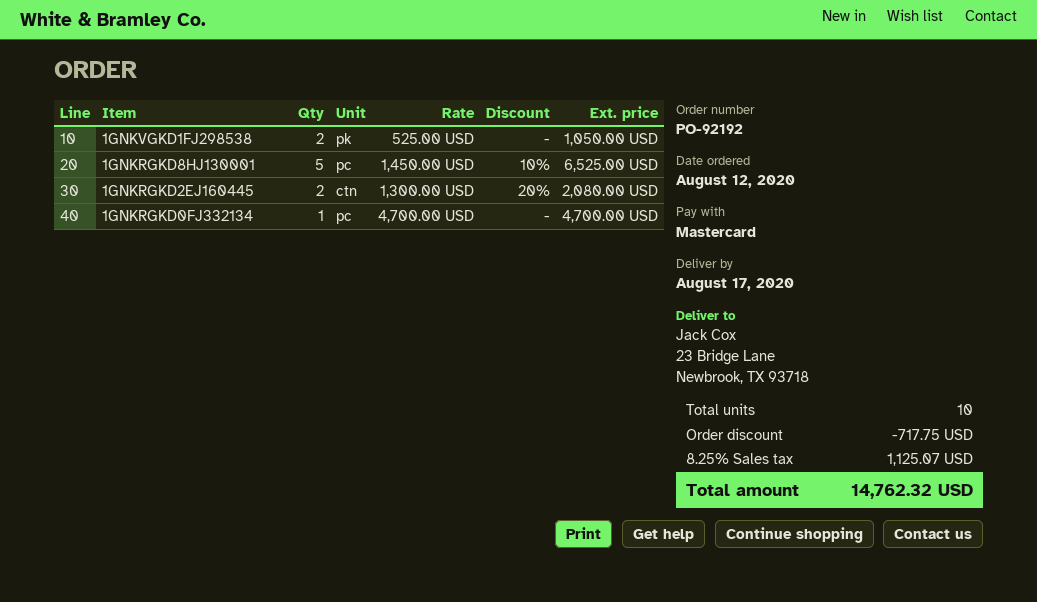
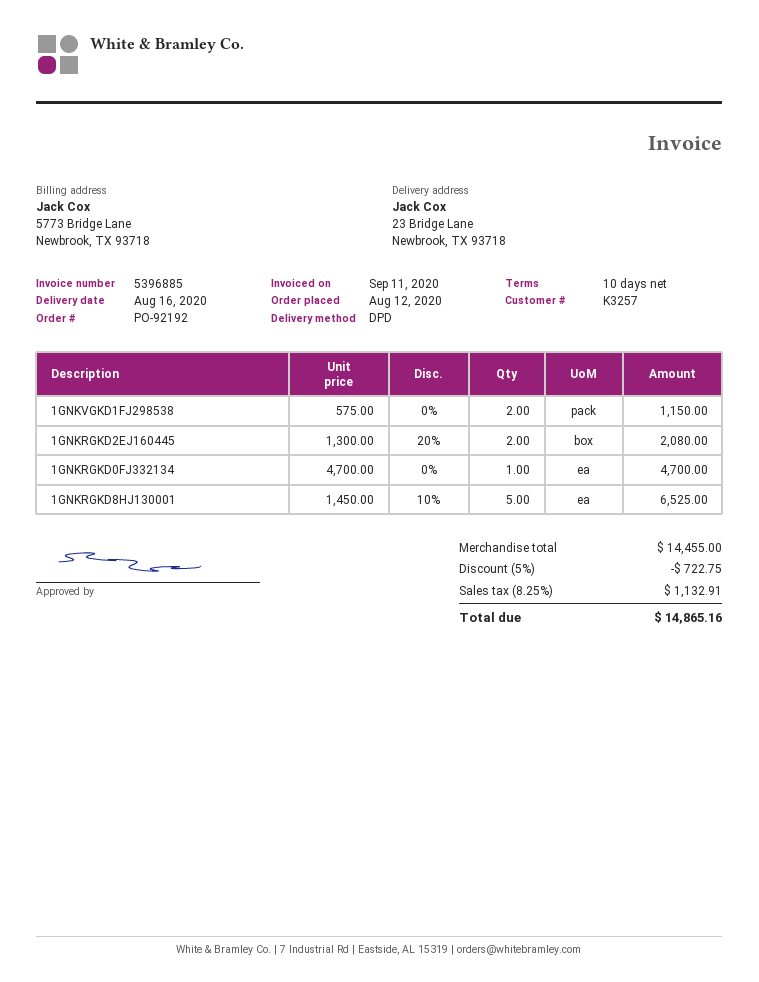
delivery date: 2020-08-17 -> 2020-08-16
1GNKVGKD1FJ298538: 2 x 525.00 = 1050.00 -> 2 x 575.00 = 1150.00
discount: 717.75 -> 722.75
tax: 8.25% = 1125.07 -> 8.25% = 1132.91
total: 14762.32 -> 14865.16

